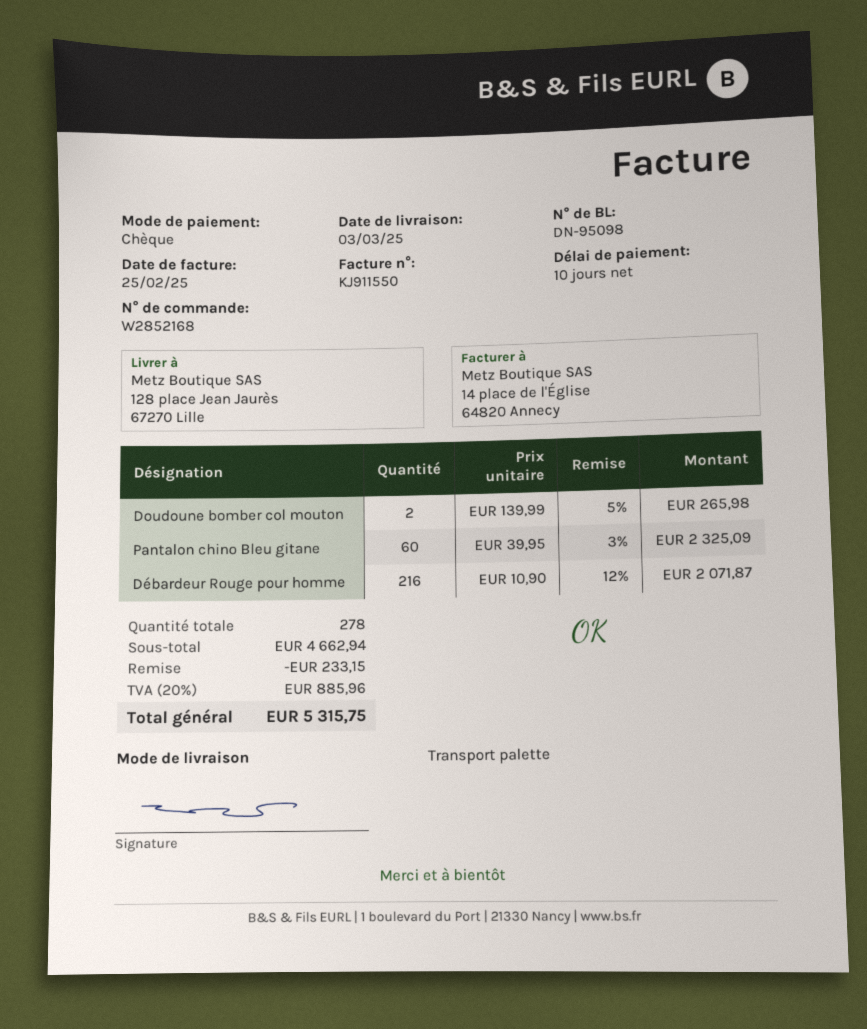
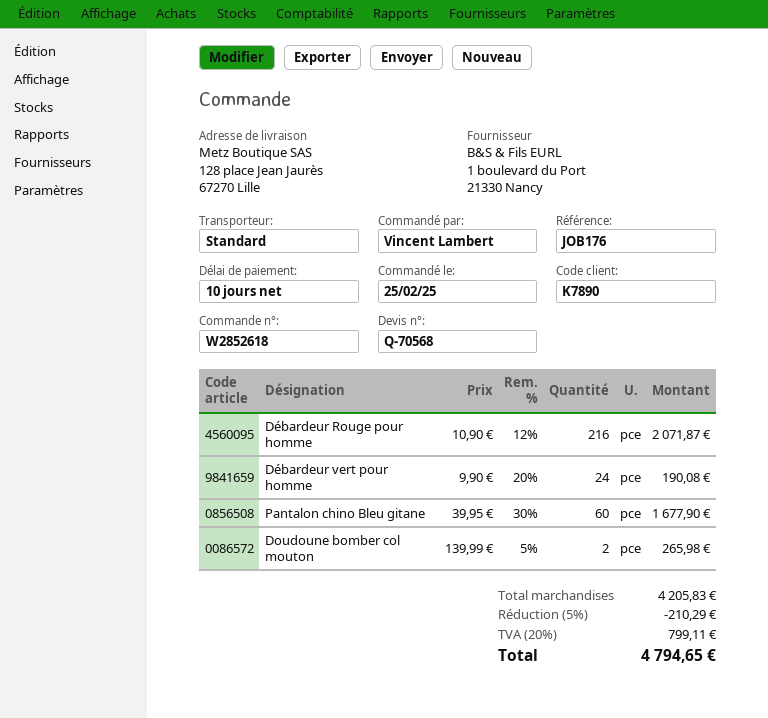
order number: W2852168 -> W2852618
shipping method: pallet freight -> standard
Pantalon chino Bleu gitane: 60 x 39.95 - 3% = 2325.09 -> 60 x 39.95 - 30% = 1677.90
Débardeur vert pour homme: none -> 24 x 9.90 - 20% = 190.08
subtotal: 4662.94 -> 4205.83
discount: 233.15 -> 210.29
tax: 20% = 885.96 -> 20% = 799.11
total: 5315.75 -> 4794.65

